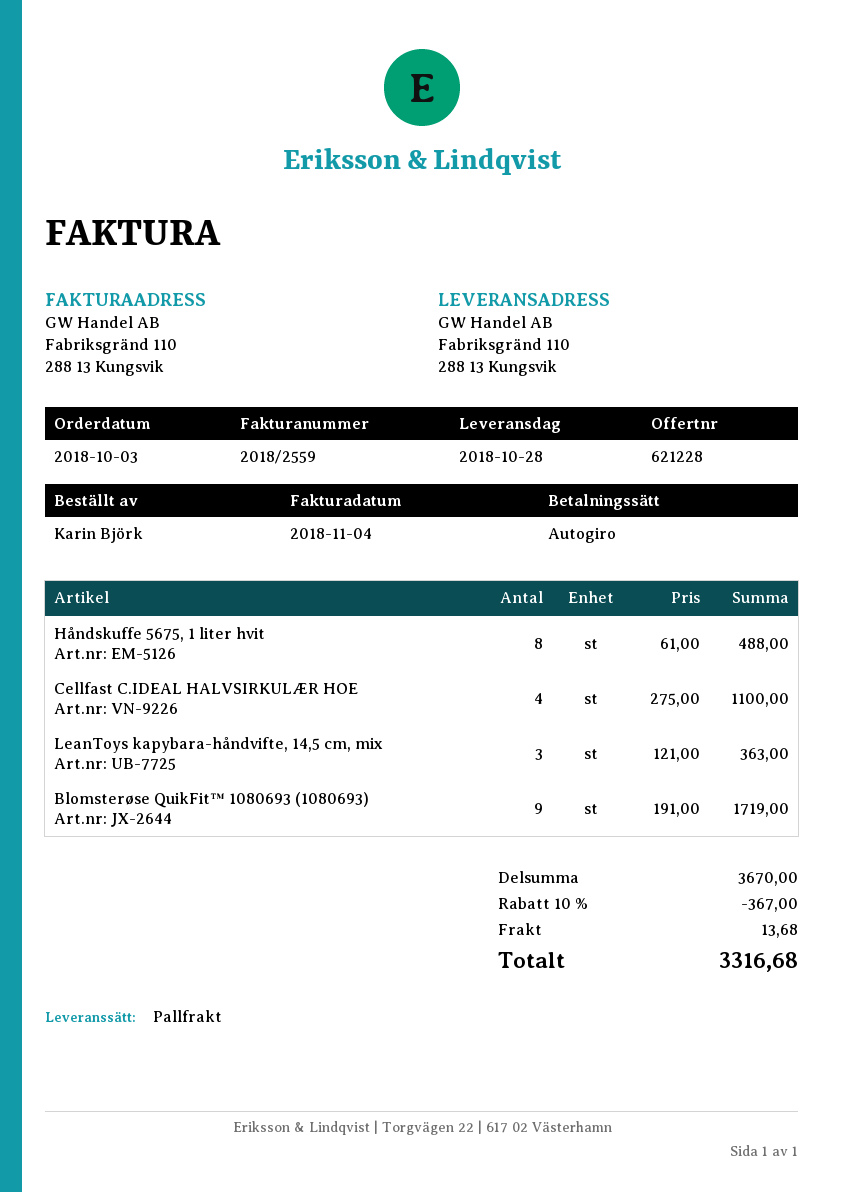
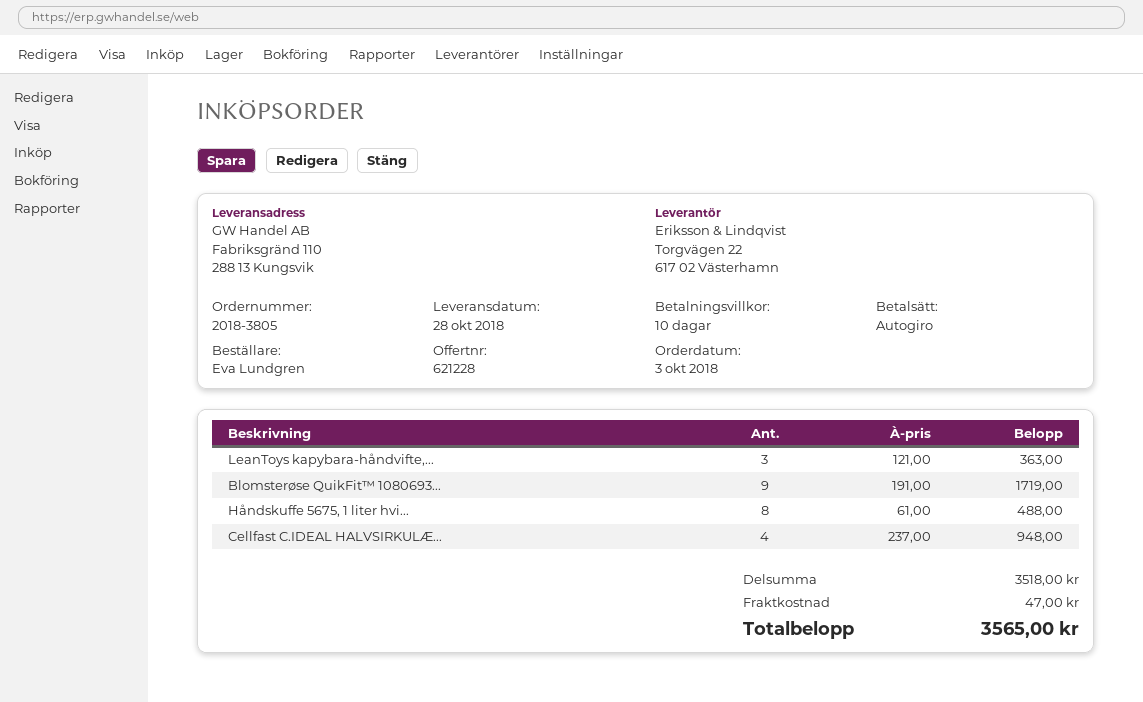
ordered by: Karin Björk -> Eva Lundgren
Cellfast C.IDEAL HALVSIRKULÆR HOE: 4 x 275.00 = 1100.00 -> 4 x 237.00 = 948.00
subtotal: 3670.00 -> 3518.00
discount: 10% = 367.00 -> none
shipping: 13.68 -> 47.00
total: 3316.68 -> 3565.00

